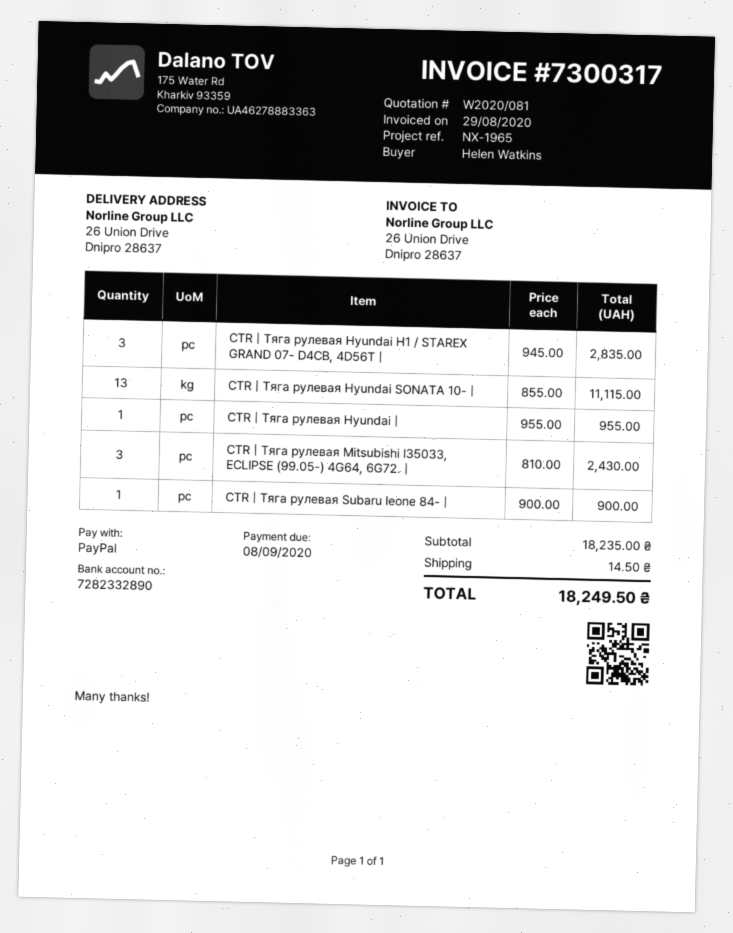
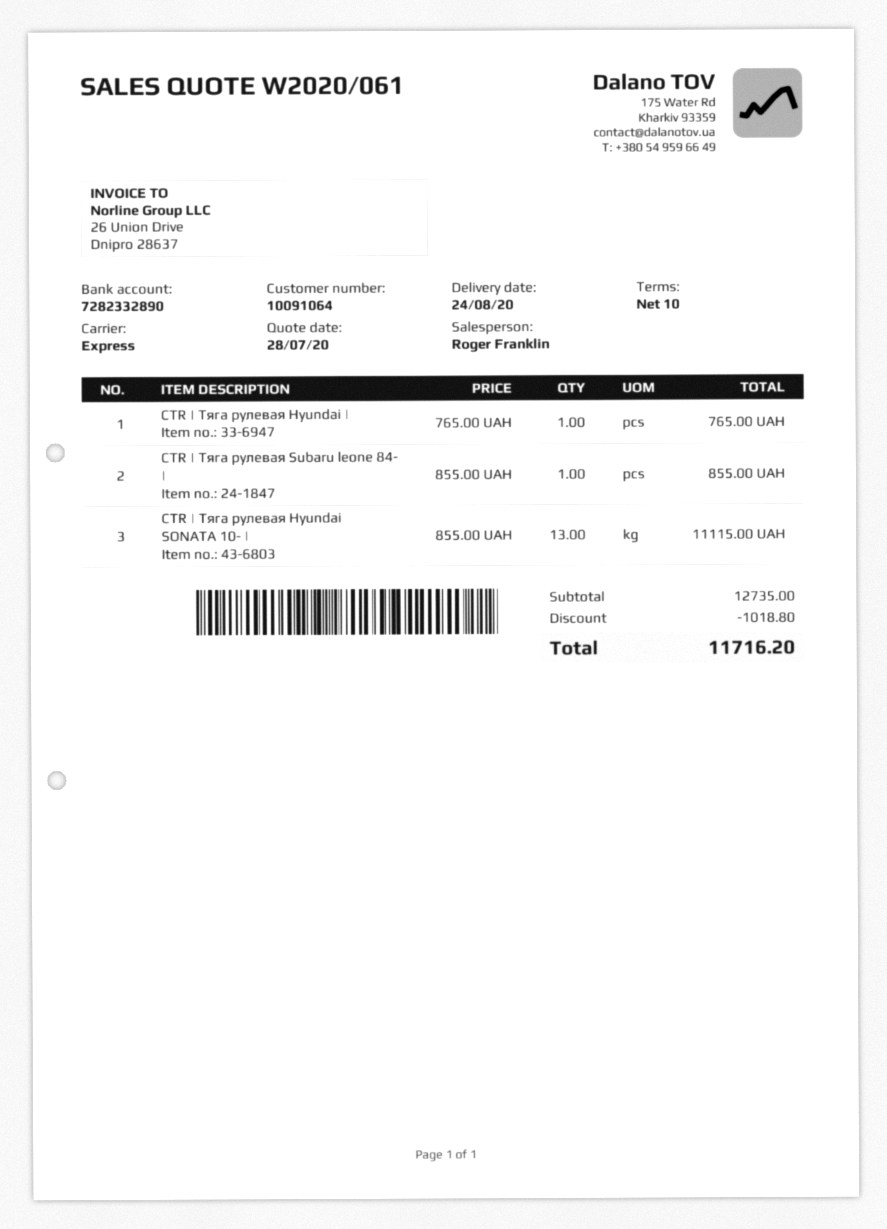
quote number: W2020/081 -> W2020/061
CTR | Тяга рулевая Hyundai H1 / STAREX GRAND 07- D4CB, 4D56T |: 3 x 945.00 = 2835.00 -> none
CTR | Тяга рулевая Hyundai |: 1 x 955.00 = 955.00 -> 1 x 765.00 = 765.00
CTR | Тяга рулевая Mitsubishi I35033, ECLIPSE (99.05-) 4G64, 6G72. |: 3 x 810.00 = 2430.00 -> none
CTR | Тяга рулевая Subaru leone 84- |: 1 x 900.00 = 900.00 -> 1 x 855.00 = 855.00
subtotal: 18235.00 -> 12735.00
discount: none -> 1018.80
shipping: 14.50 -> none
total: 18249.50 -> 11716.20

